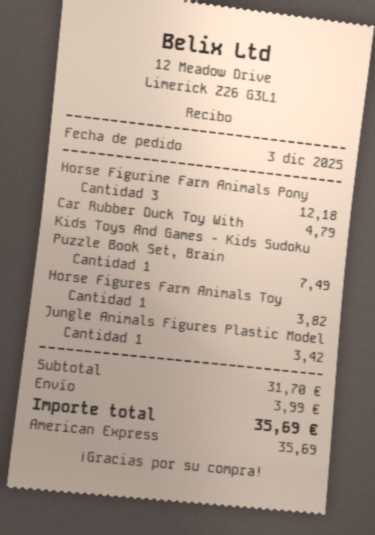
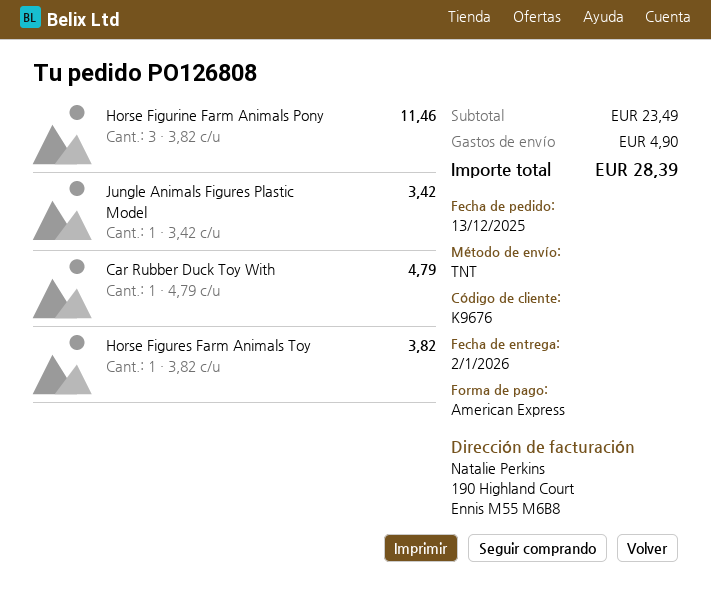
order date: 2025-12-03 -> 2025-12-13
Horse Figurine Farm Animals Pony: 3 for 12.18 -> 3 for 11.46
Kids Toys And Games - Kids Sudoku Puzzle Book Set, Brain: 1 for 7.49 -> none
subtotal: 31.70 -> 23.49
shipping: 3.99 -> 4.90
total: 35.69 -> 28.39

